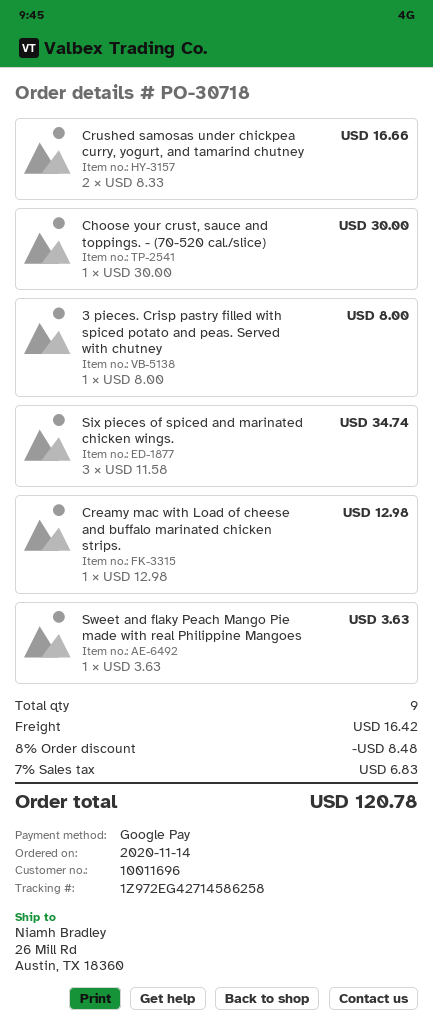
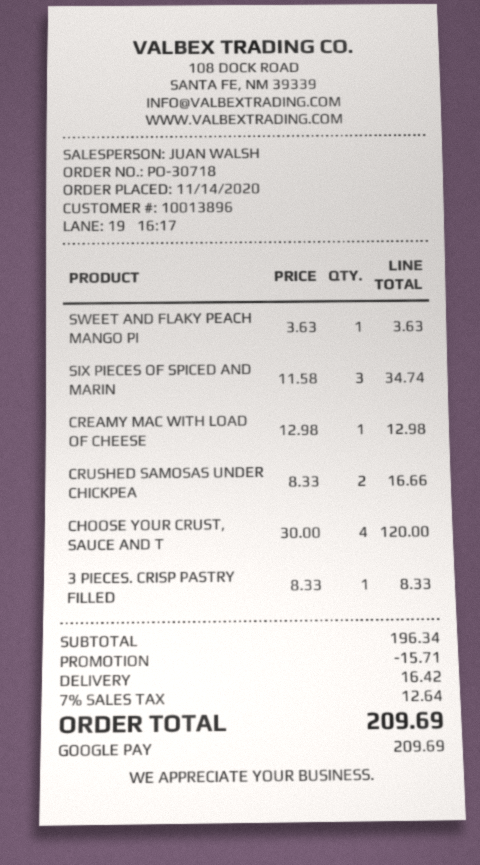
customer number: 10011696 -> 10013896
Choose your crust, sauce and toppings. - (70-520 cal./slice): 1 x 30.00 = 30.00 -> 4 x 30.00 = 120.00
3 pieces. Crisp pastry filled with spiced potato and peas. Served with chutney: 1 x 8.00 = 8.00 -> 1 x 8.33 = 8.33
discount: 8.48 -> 15.71
tax: 7% = 6.83 -> 7% = 12.64
total: 120.78 -> 209.69

